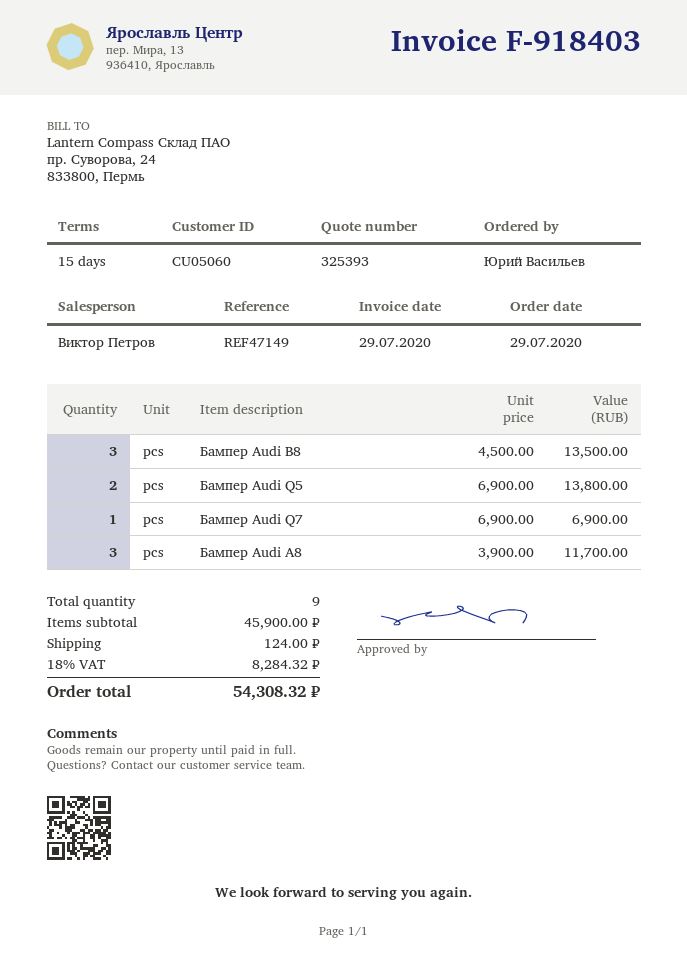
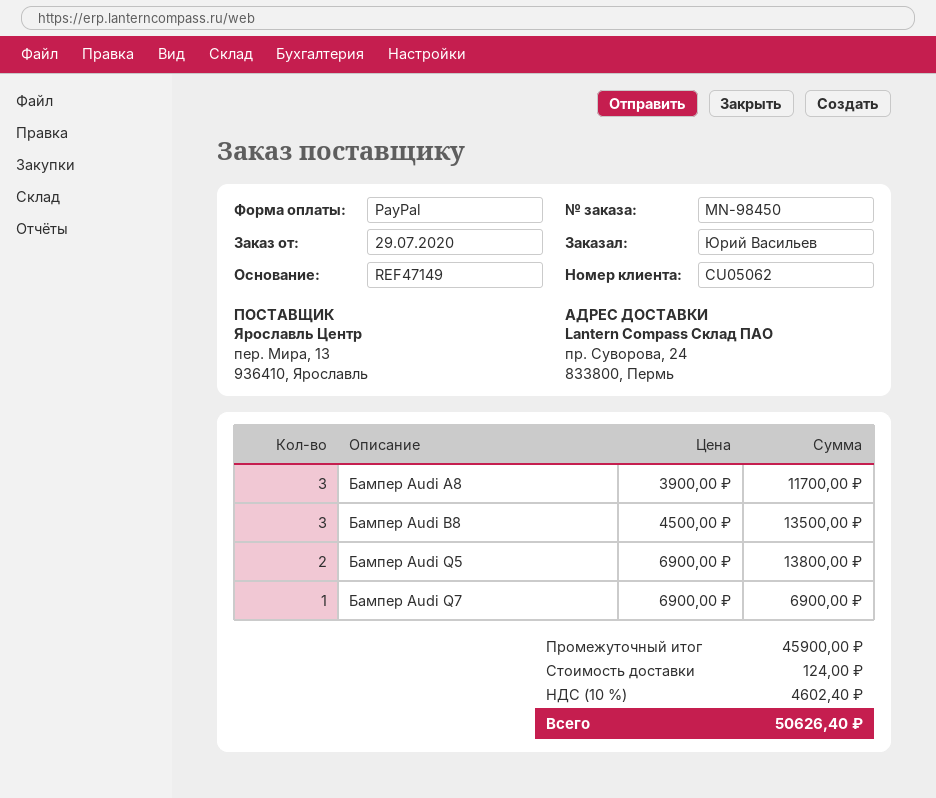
customer number: CU05060 -> CU05062
tax: 18% = 8284.32 -> 10% = 4602.40
total: 54308.32 -> 50626.40

